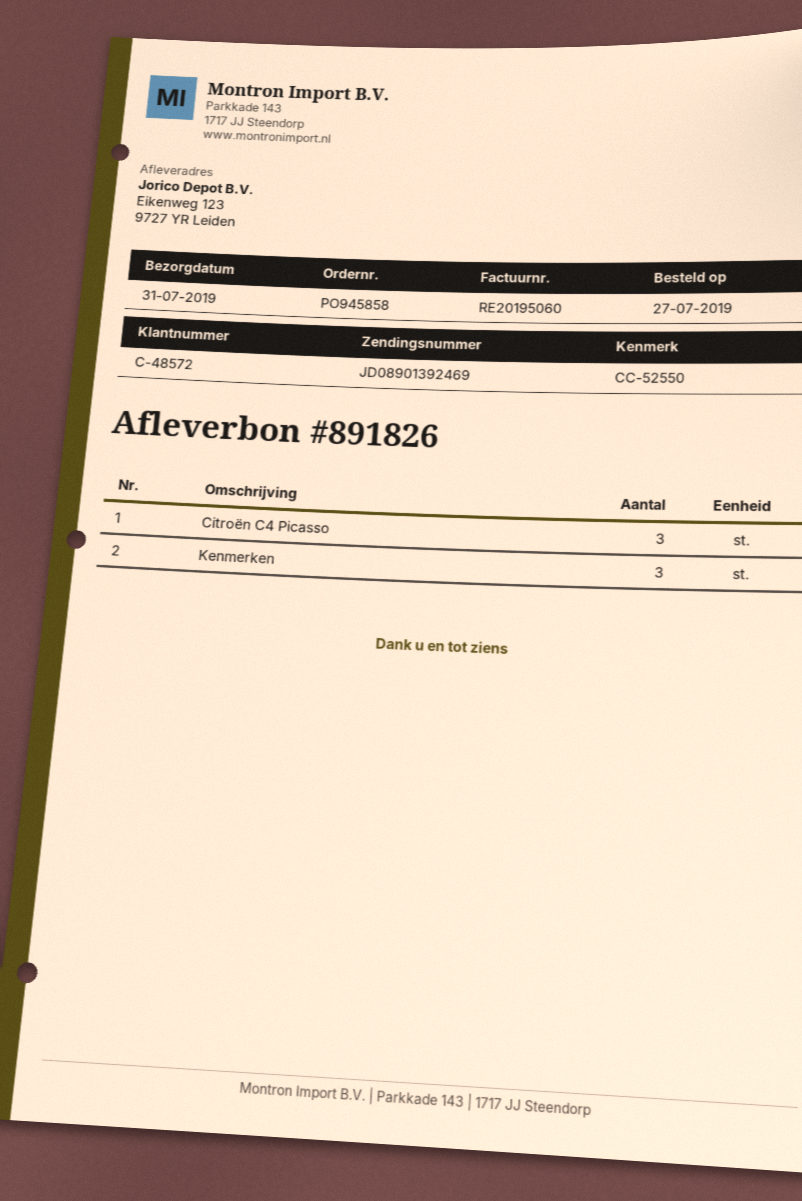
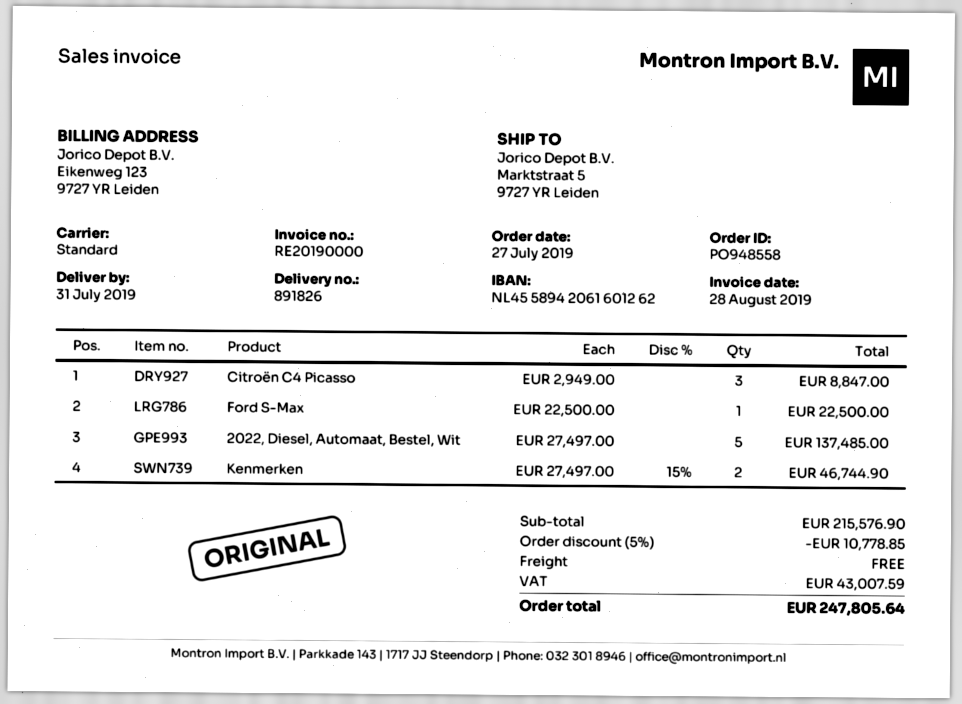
order number: PO945858 -> PO948558
invoice number: RE20195060 -> RE20190000
ship to: Eikenweg 123, 9727 YR Leiden -> Marktstraat 5, 9727 YR Leiden
Kenmerken: 3 -> 2
Ford S-Max: none -> 1
2022, Diesel, Automaat, Bestel, Wit: none -> 5

